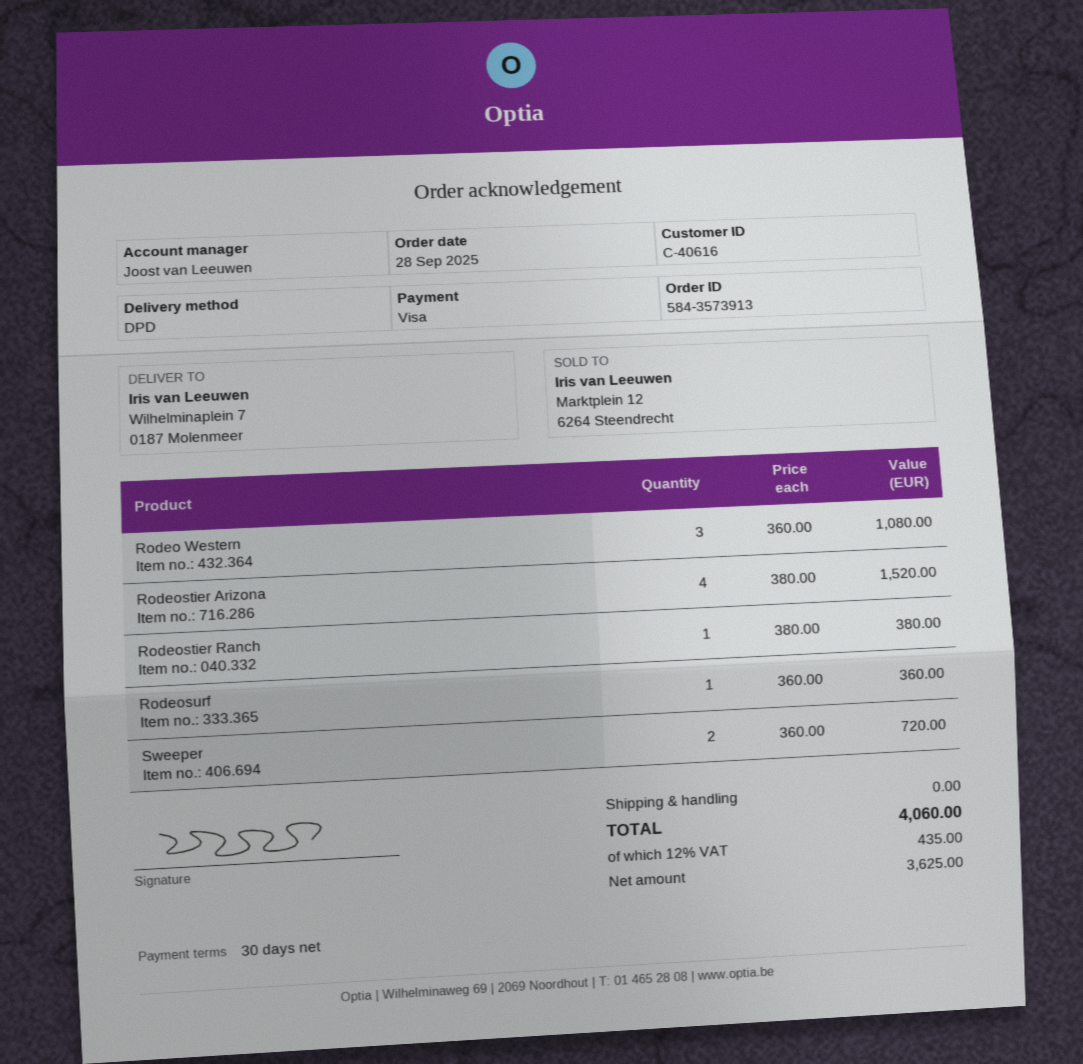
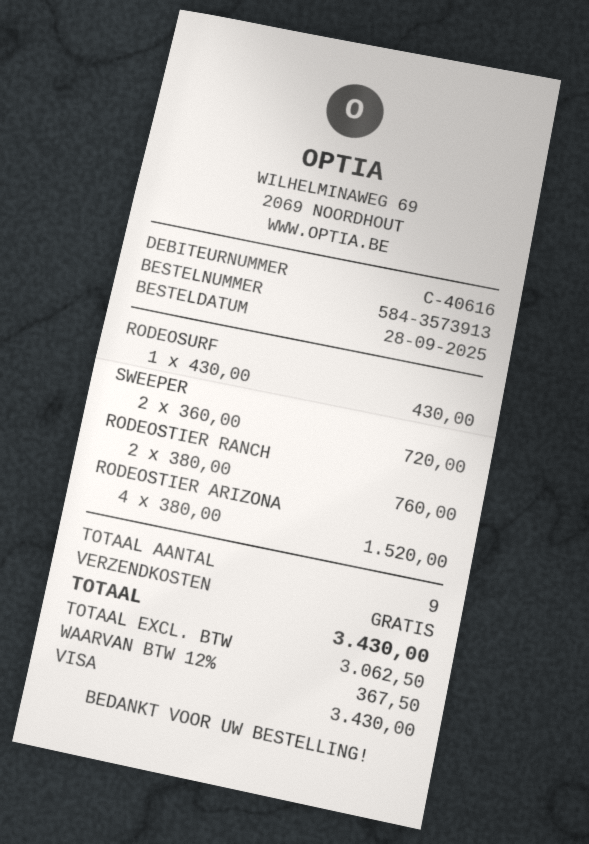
Rodeo Western: 3 x 360.00 = 1080.00 -> none
Rodeostier Ranch: 1 x 380.00 = 380.00 -> 2 x 380.00 = 760.00
Rodeosurf: 1 x 360.00 = 360.00 -> 1 x 430.00 = 430.00
net: 3625.00 -> 3062.50
tax: 12% = 435.00 -> 12% = 367.50
total: 4060.00 -> 3430.00

